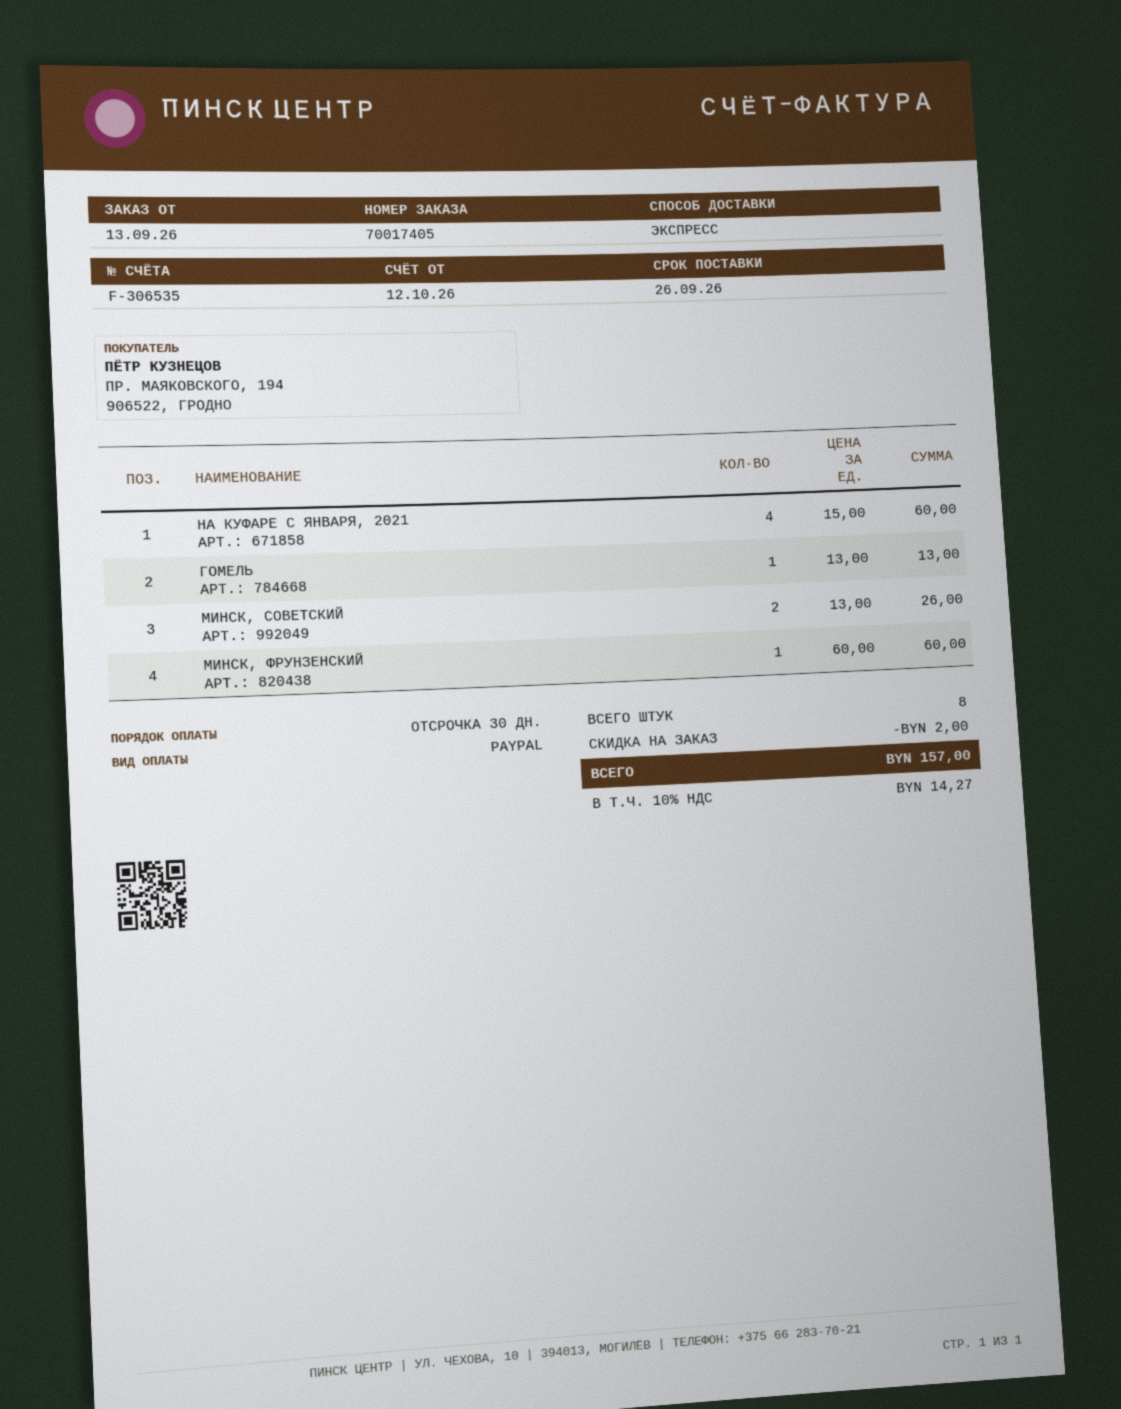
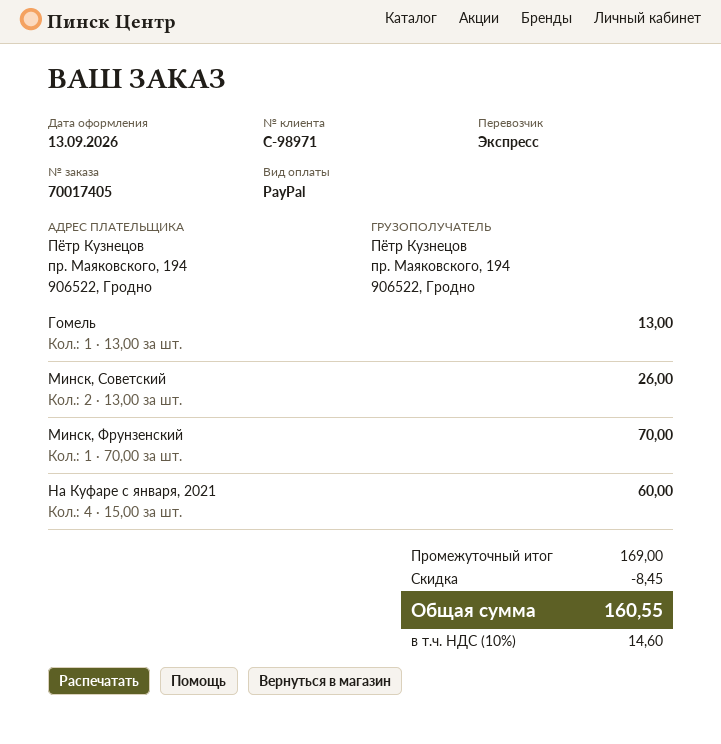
МИНСК, ФРУНЗЕНСКИЙ: 1 x 60.00 = 60.00 -> 1 x 70.00 = 70.00
discount: 2.00 -> 8.45
tax: 10% = 14.27 -> 10% = 14.60
total: 157.00 -> 160.55

